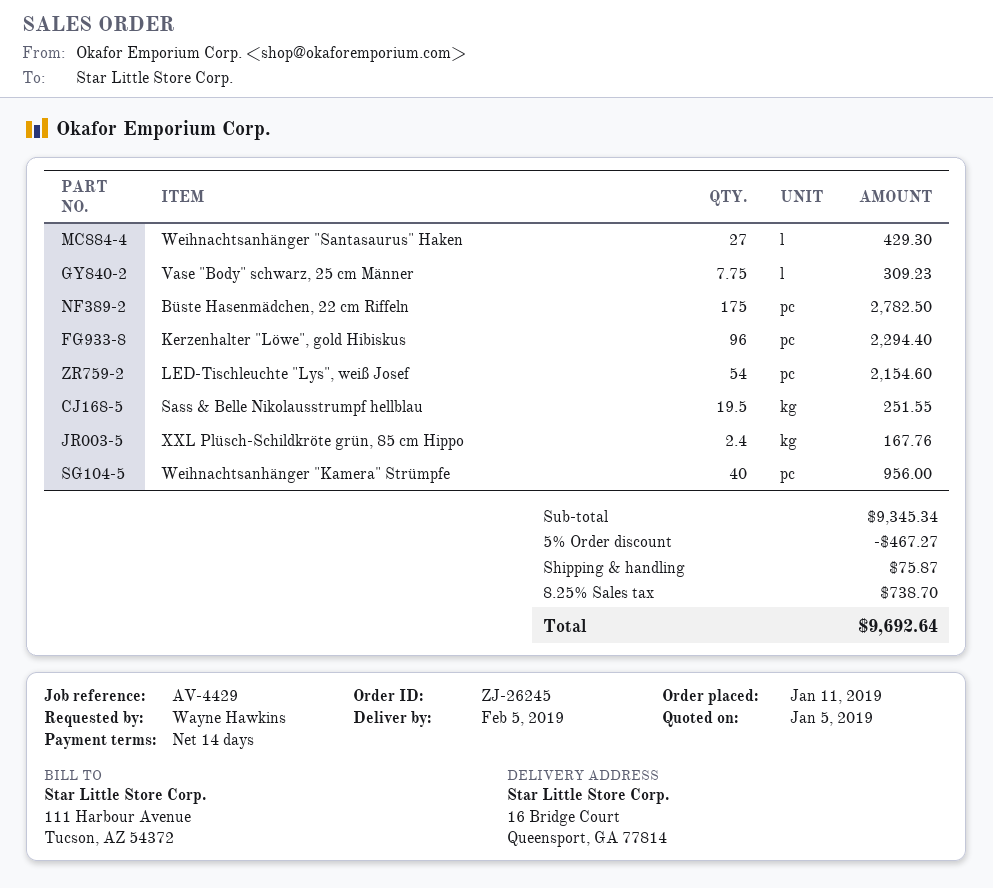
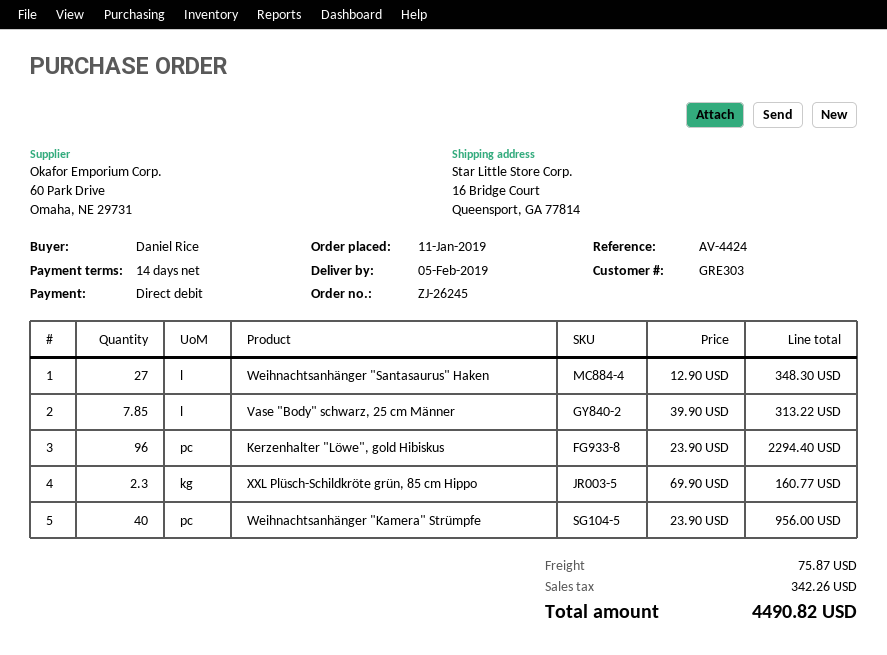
reference: AV-4429 -> AV-4424
ordered by: Wayne Hawkins -> Daniel Rice
Weihnachtsanhänger "Santasaurus" Haken: 27 for 429.30 -> 27 for 348.30
Vase "Body" schwarz, 25 cm Männer: 7.75 for 309.23 -> 7.85 for 313.22
Büste Hasenmädchen, 22 cm Riffeln: 175 for 2782.50 -> none
LED-Tischleuchte "Lys", weiß Josef: 54 for 2154.60 -> none
Sass & Belle Nikolausstrumpf hellblau: 19.5 for 251.55 -> none
XXL Plüsch-Schildkröte grün, 85 cm Hippo: 2.4 for 167.76 -> 2.3 for 160.77
discount: 5% = 467.27 -> none
tax: 738.70 -> 342.26
total: 9692.64 -> 4490.82

